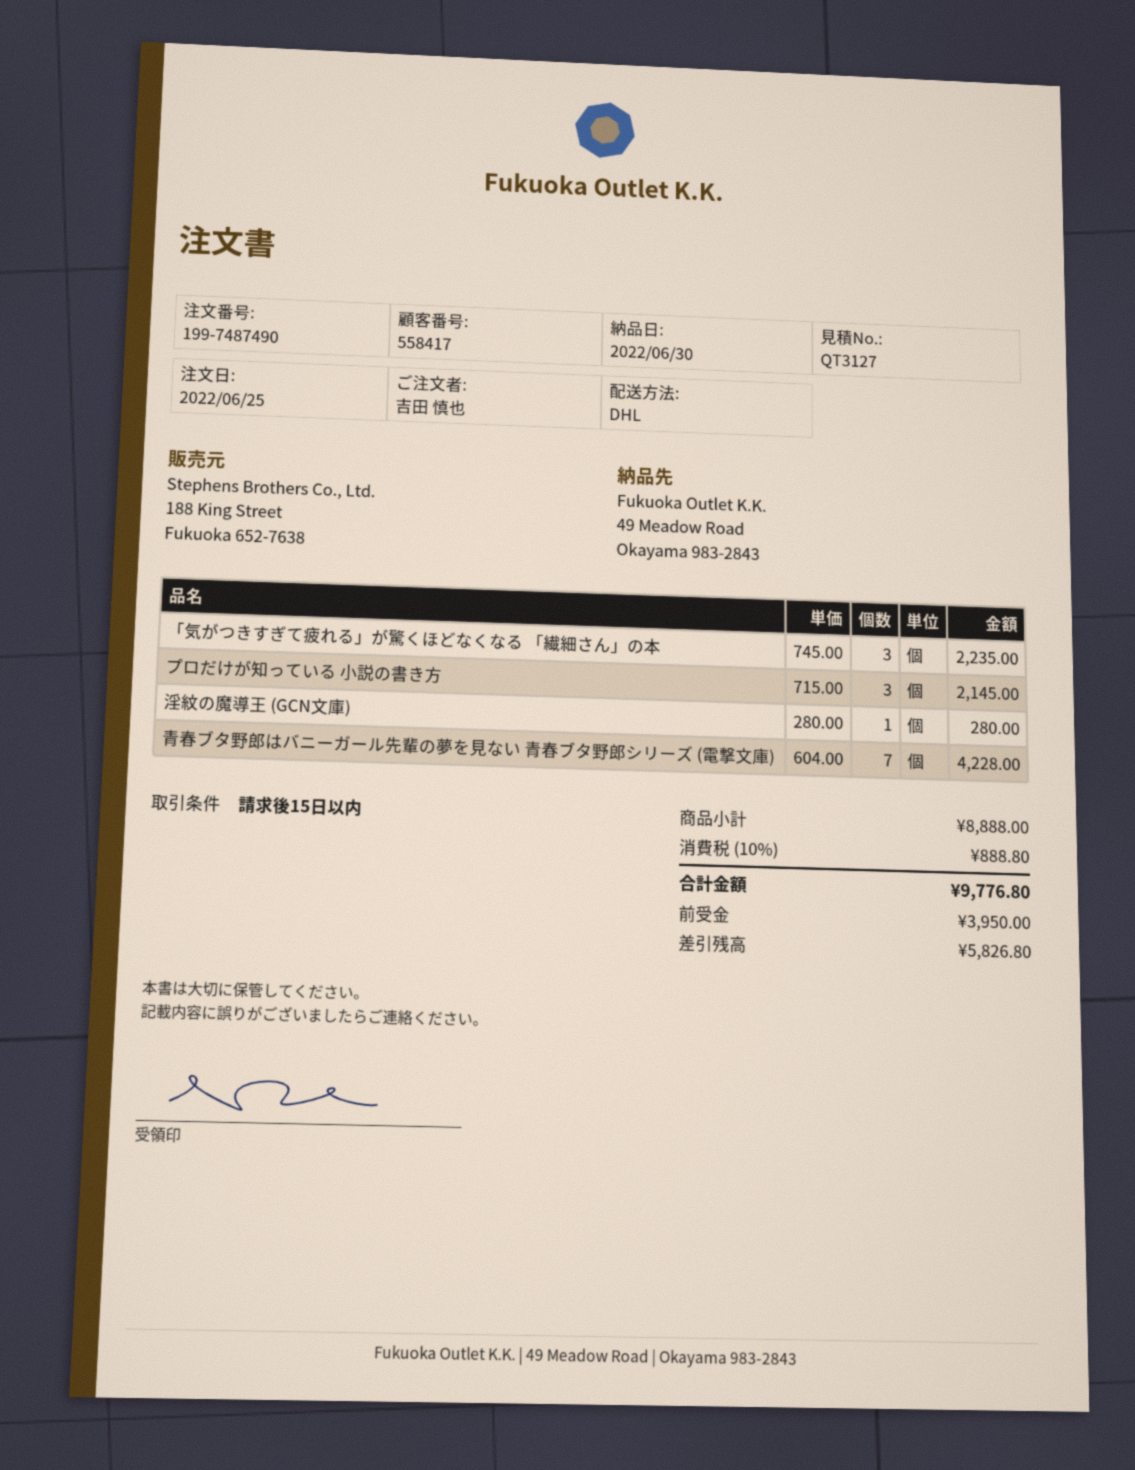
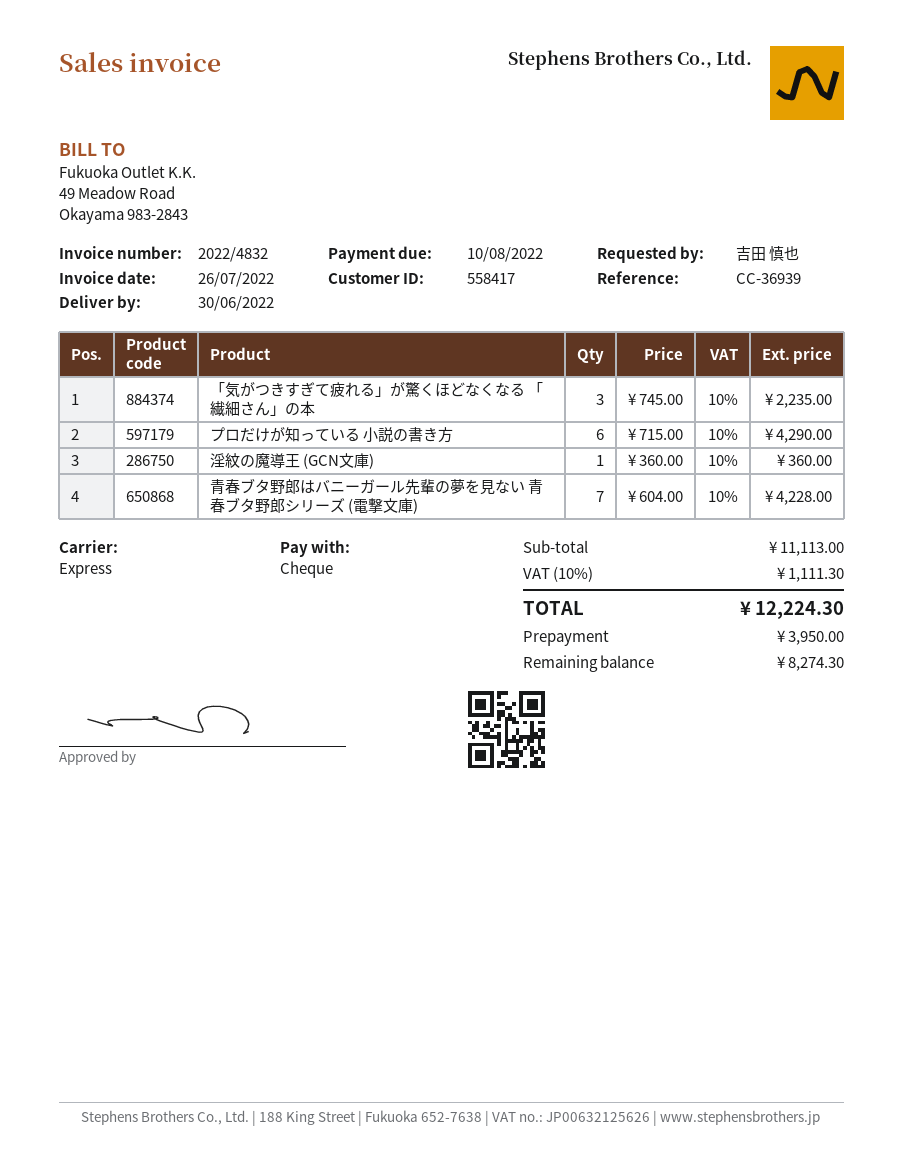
shipping method: DHL -> express
プロだけが知っている 小説の書き方: 3 x 715.00 = 2145.00 -> 6 x 715.00 = 4290.00
淫紋の魔導王 (GCN文庫): 1 x 280.00 = 280.00 -> 1 x 360.00 = 360.00
subtotal: 8888.00 -> 11113.00
tax: 10% = 888.80 -> 10% = 1111.30
total: 9776.80 -> 12224.30
balance: 5826.80 -> 8274.30

